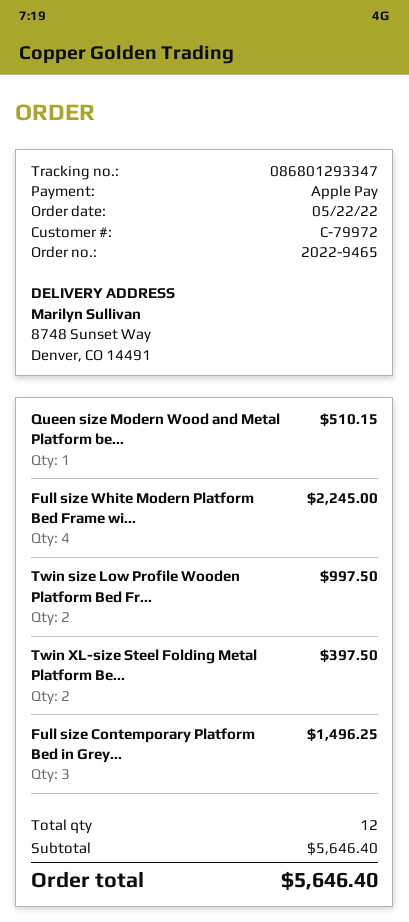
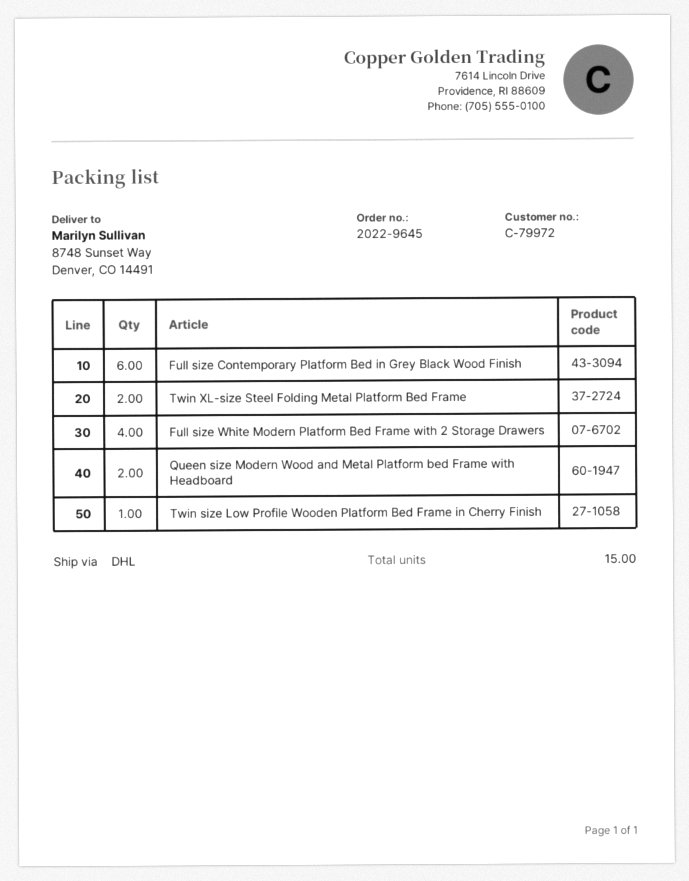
order number: 2022-9465 -> 2022-9645
Queen size Modern Wood and Metal Platform be...: 1 -> 2
Twin size Low Profile Wooden Platform Bed Fr...: 2 -> 1
Full size Contemporary Platform Bed in Grey...: 3 -> 6
total quantity: 12 -> 15

